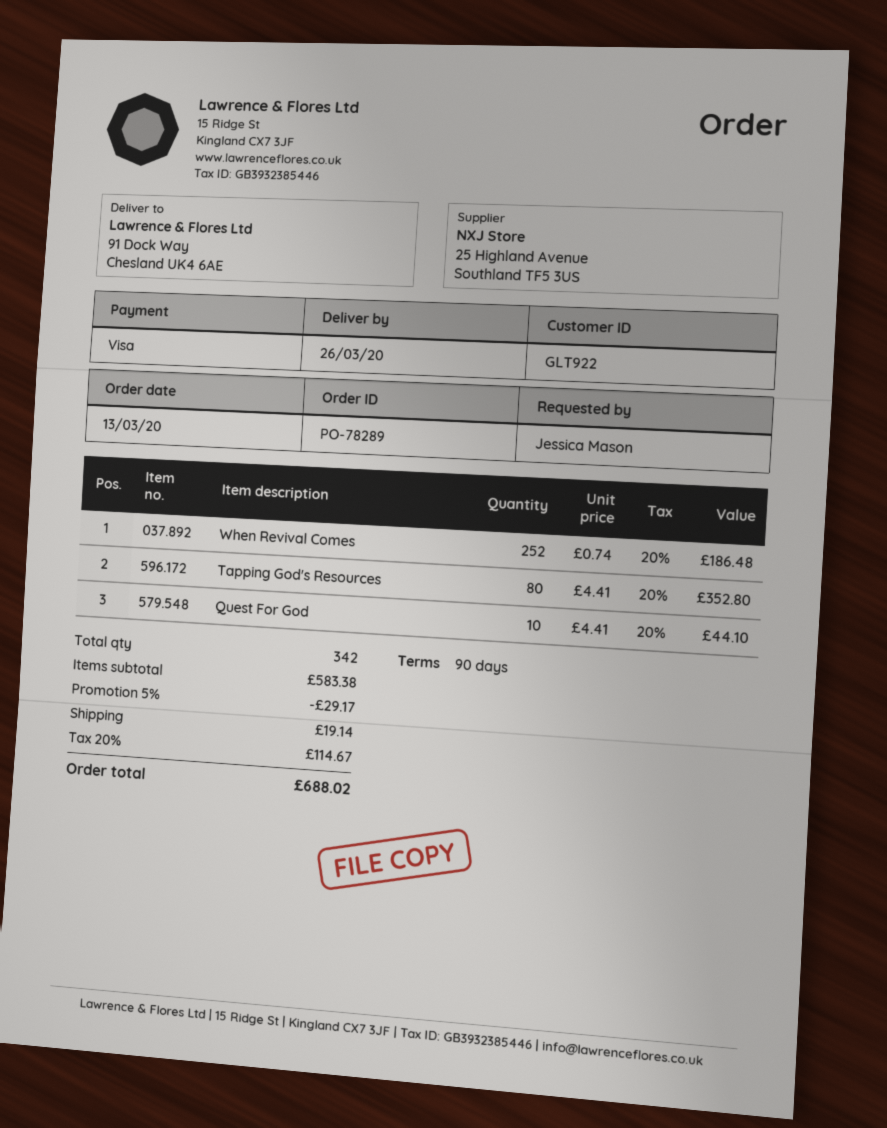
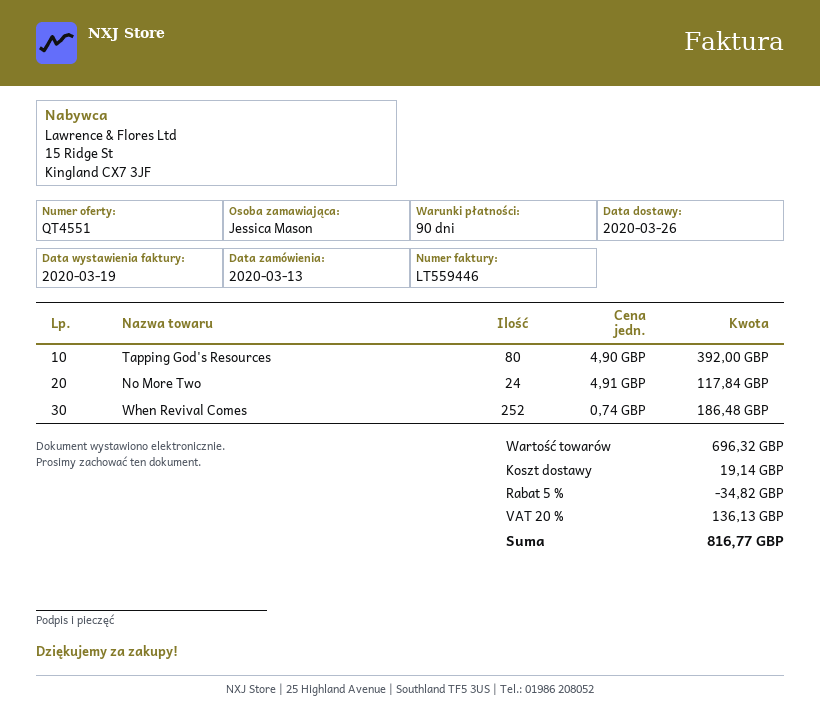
Tapping God's Resources: 80 x 4.41 = 352.80 -> 80 x 4.90 = 392.00
Quest For God: 10 x 4.41 = 44.10 -> none
No More Two: none -> 24 x 4.91 = 117.84
subtotal: 583.38 -> 696.32
discount: 5% = 29.17 -> 5% = 34.82
tax: 20% = 114.67 -> 20% = 136.13
total: 688.02 -> 816.77

